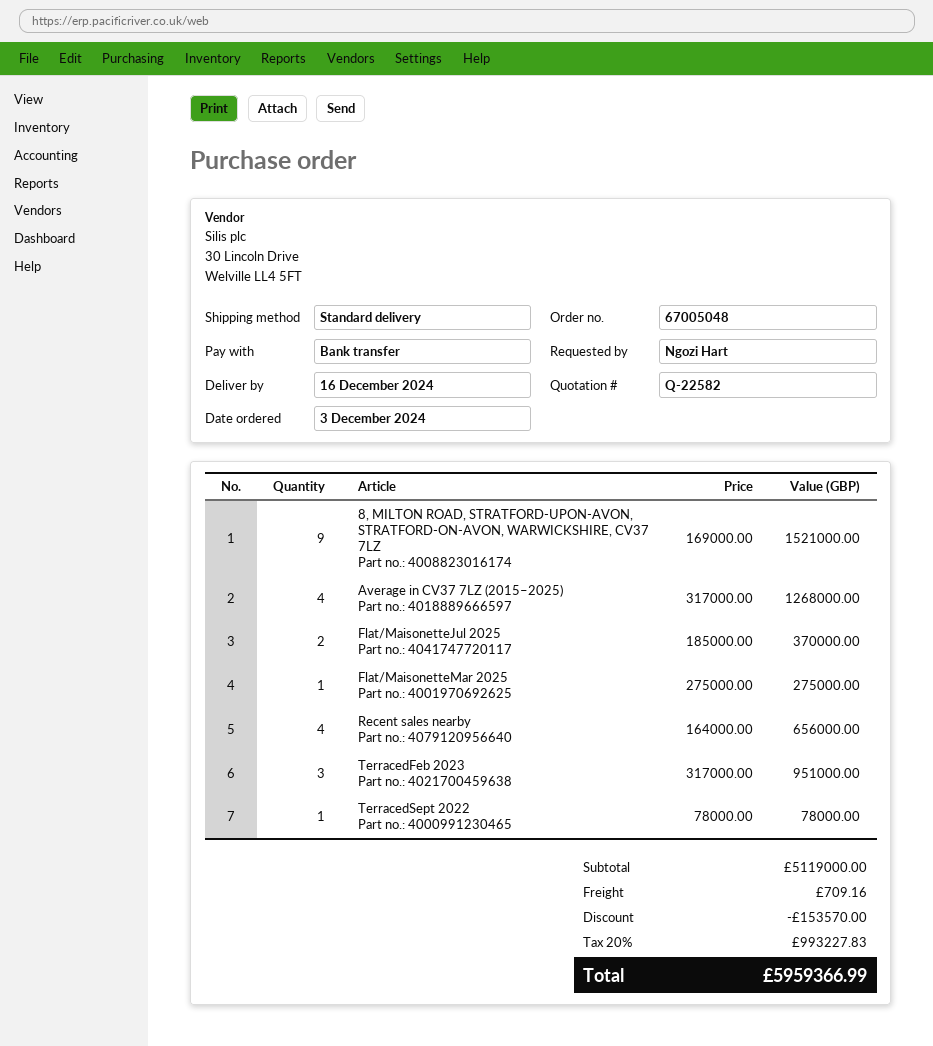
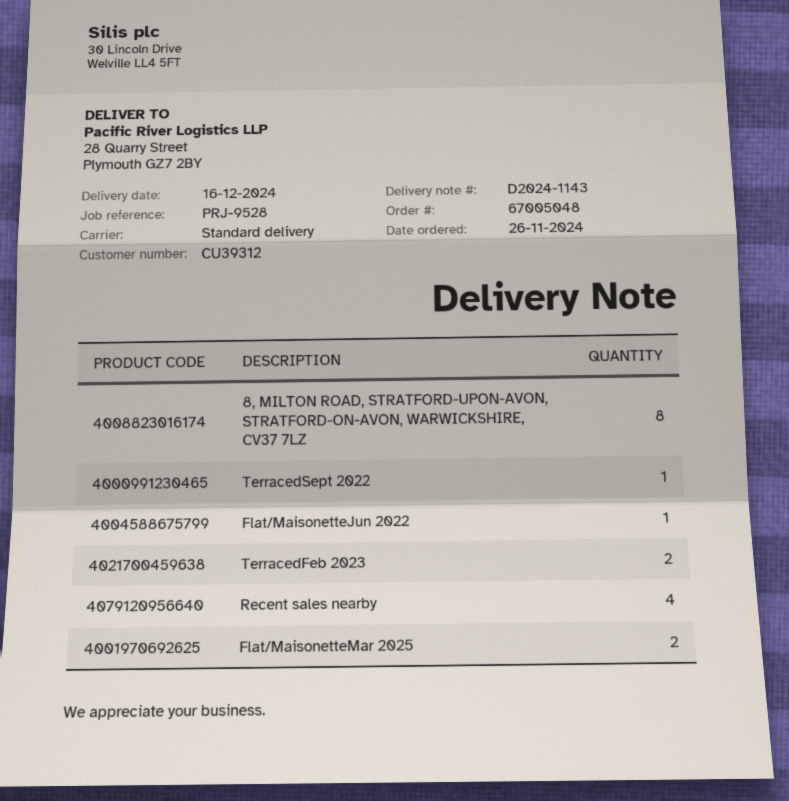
order date: 2024-12-03 -> 2024-11-26
8, MILTON ROAD, STRATFORD-UPON-AVON, STRATFORD-ON-AVON, WARWICKSHIRE, CV37 7LZ: 9 -> 8
Average in CV37 7LZ (2015–2025): 4 -> none
Flat/MaisonetteJul 2025: 2 -> none
Flat/MaisonetteMar 2025: 1 -> 2
TerracedFeb 2023: 3 -> 2
Flat/MaisonetteJun 2022: none -> 1

